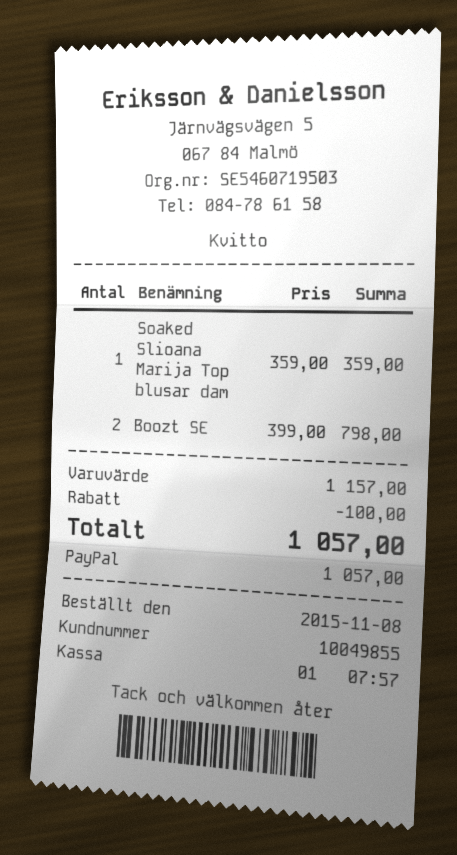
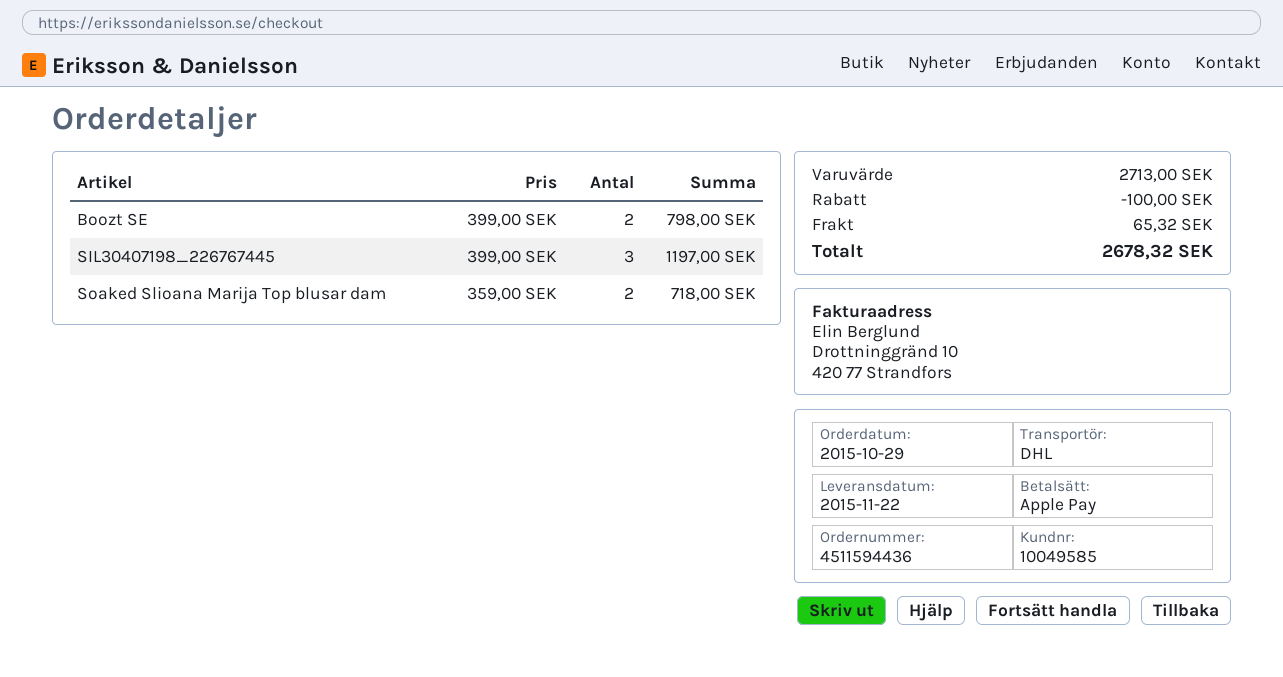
order date: 2015-11-08 -> 2015-10-29
customer number: 10049855 -> 10049585
payment method: PayPal -> Apple Pay
Soaked Slioana Marija Top blusar dam: 1 x 359.00 = 359.00 -> 2 x 359.00 = 718.00
SIL30407198_226767445: none -> 3 x 399.00 = 1197.00
subtotal: 1157.00 -> 2713.00
shipping: none -> 65.32
total: 1057.00 -> 2678.32

